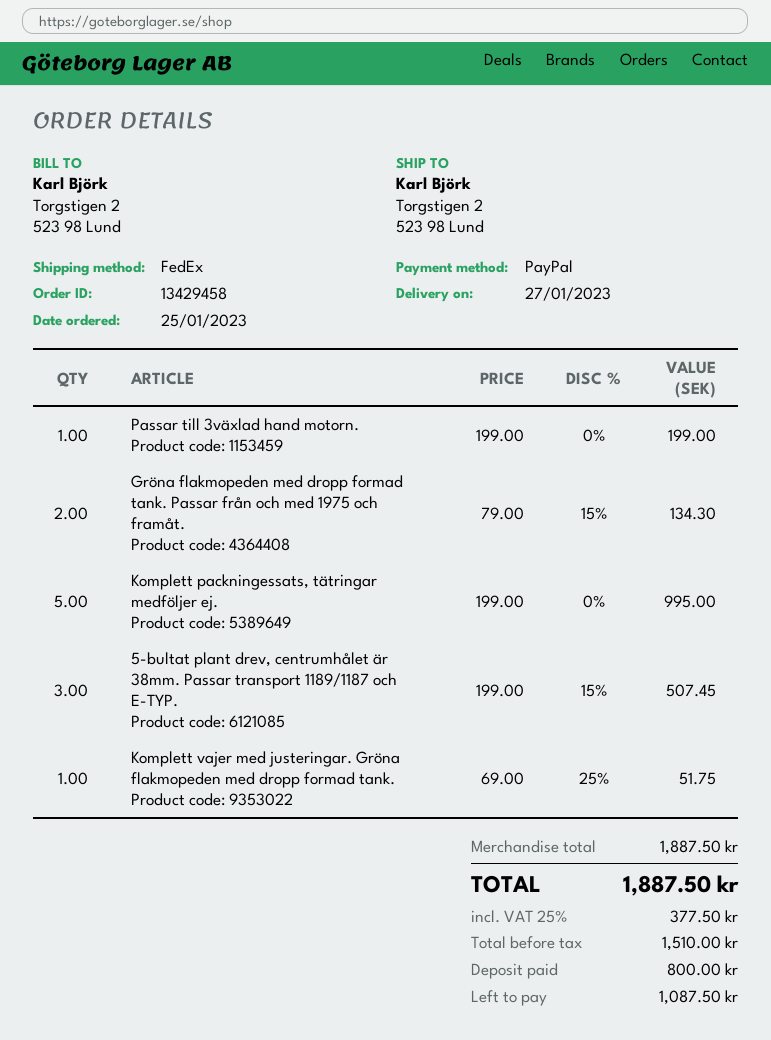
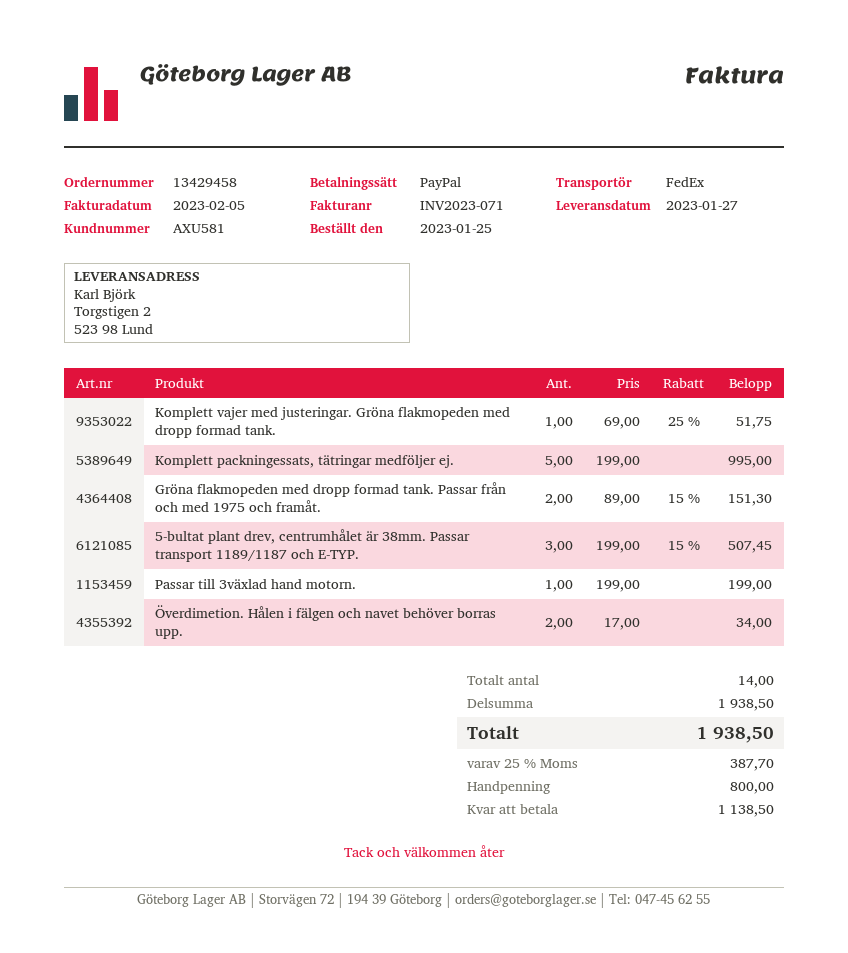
Gröna flakmopeden med dropp formad tank. Passar från och med 1975 och framåt.: 2 x 79.00 - 15% = 134.30 -> 2 x 89.00 - 15% = 151.30
Överdimetion. Hålen i fälgen och navet behöver borras upp.: none -> 2 x 17.00 = 34.00
subtotal: 1887.50 -> 1938.50
tax: 25% = 377.50 -> 25% = 387.70
total: 1887.50 -> 1938.50
balance: 1087.50 -> 1138.50

